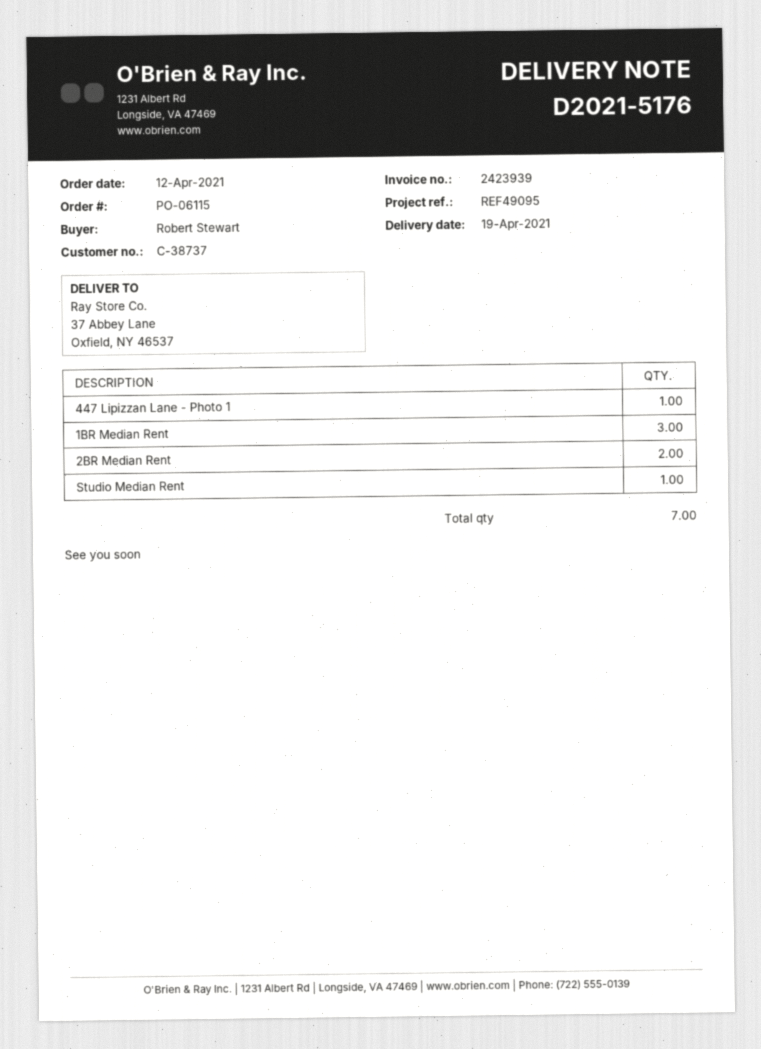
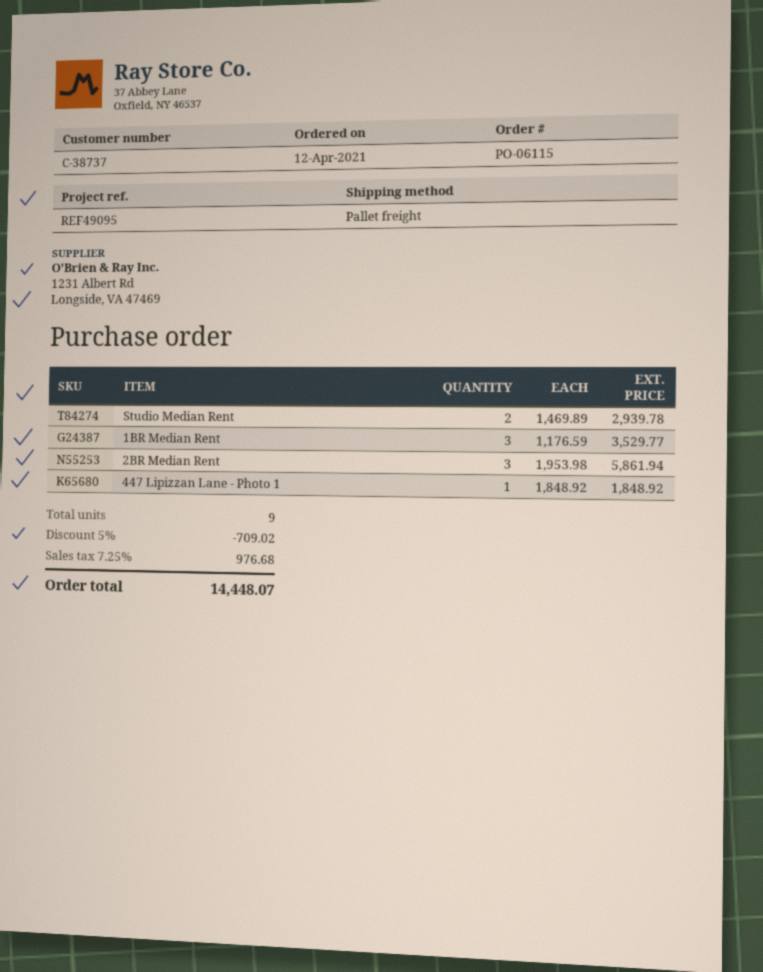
2BR Median Rent: 2 -> 3
Studio Median Rent: 1 -> 2
total quantity: 7 -> 9

